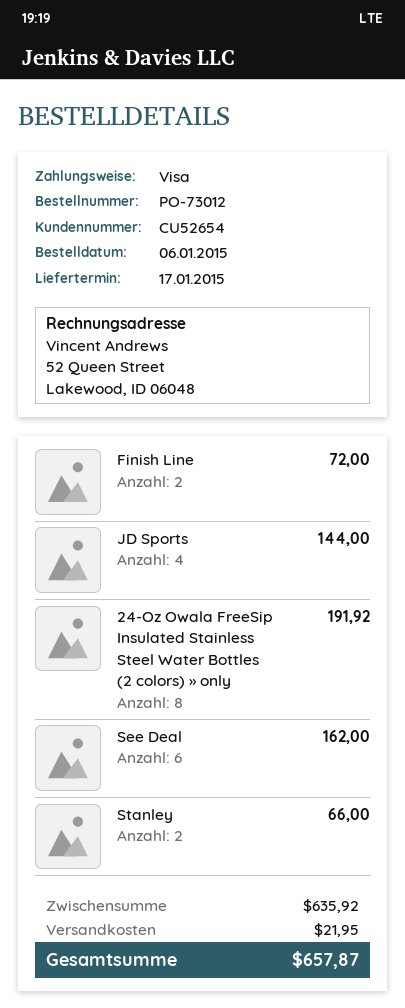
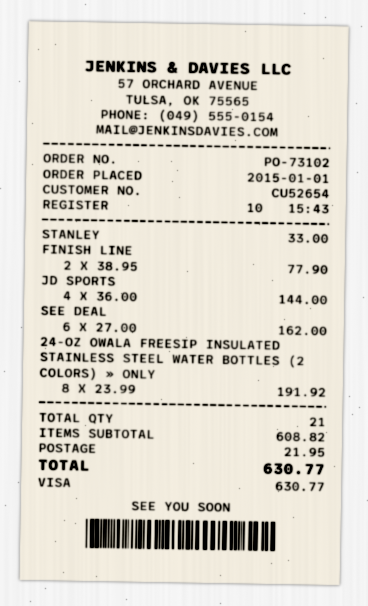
order number: PO-73012 -> PO-73102
order date: 2015-01-06 -> 2015-01-01
Finish Line: 2 for 72.00 -> 2 for 77.90
Stanley: 2 for 66.00 -> 1 for 33.00
subtotal: 635.92 -> 608.82
total: 657.87 -> 630.77

